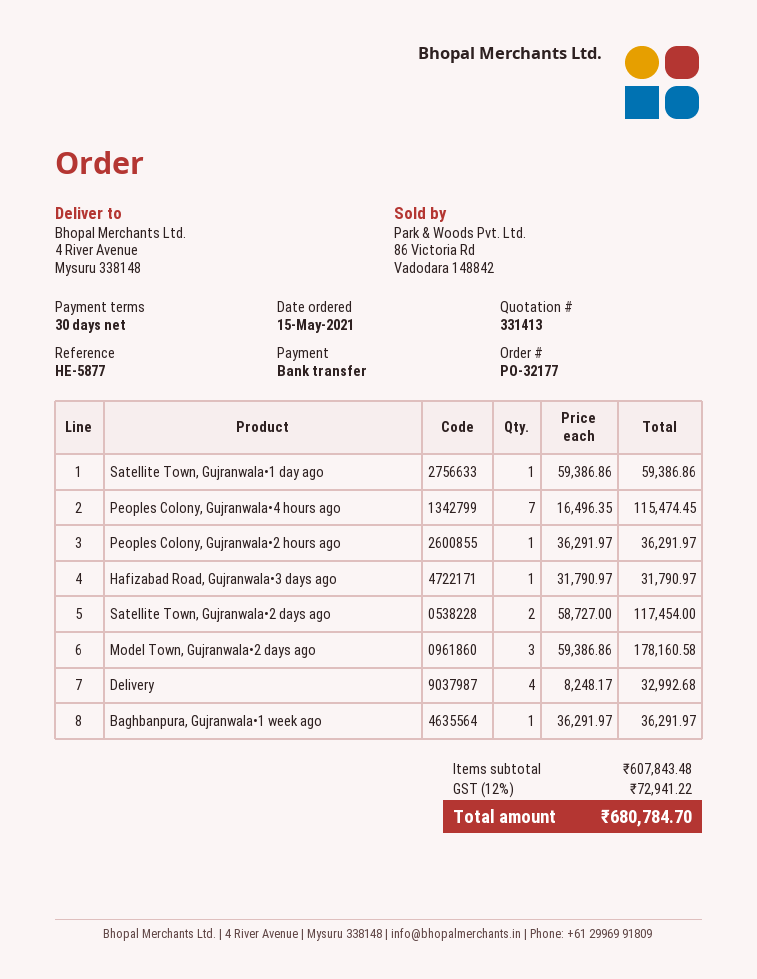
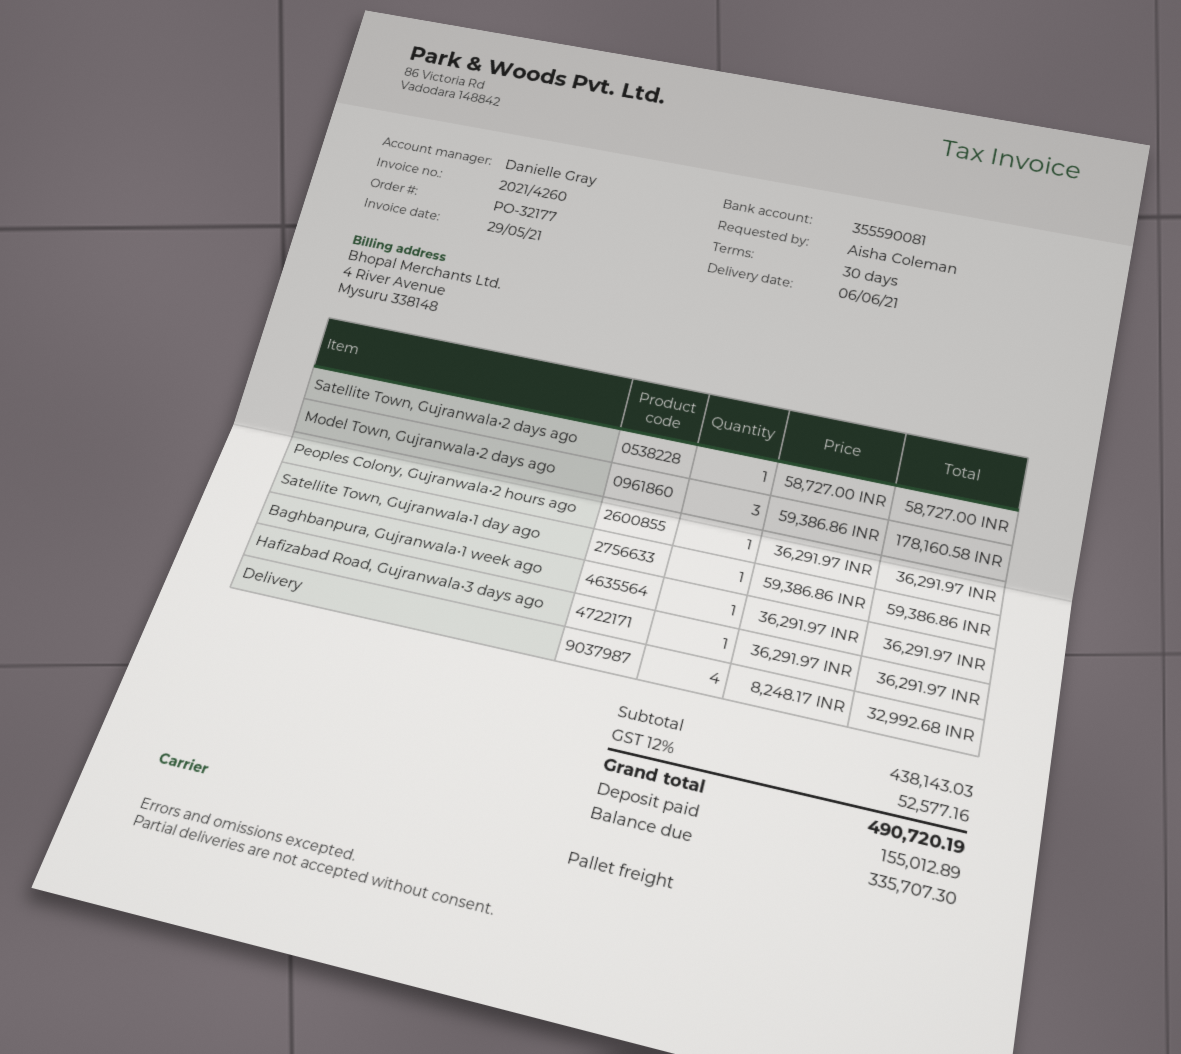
Peoples Colony, Gujranwala•4 hours ago: 7 x 16496.35 = 115474.45 -> none
Hafizabad Road, Gujranwala•3 days ago: 1 x 31790.97 = 31790.97 -> 1 x 36291.97 = 36291.97
Satellite Town, Gujranwala•2 days ago: 2 x 58727.00 = 117454.00 -> 1 x 58727.00 = 58727.00
subtotal: 607843.48 -> 438143.03
tax: 12% = 72941.22 -> 12% = 52577.16
total: 680784.70 -> 490720.19

